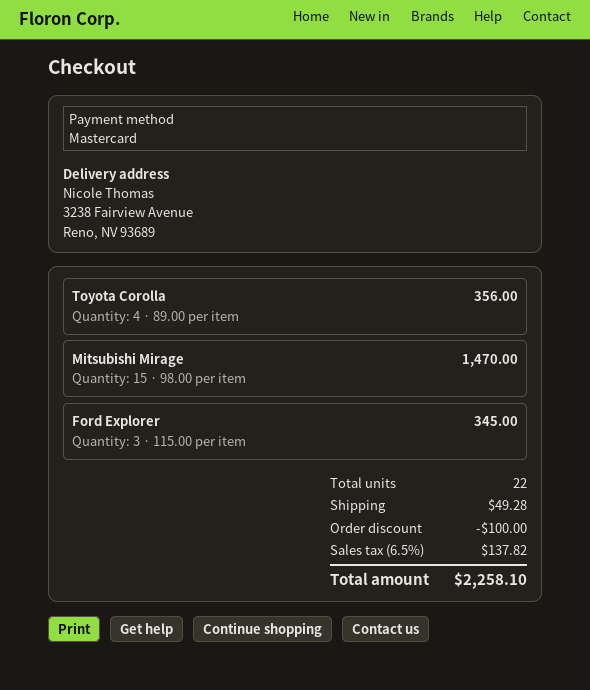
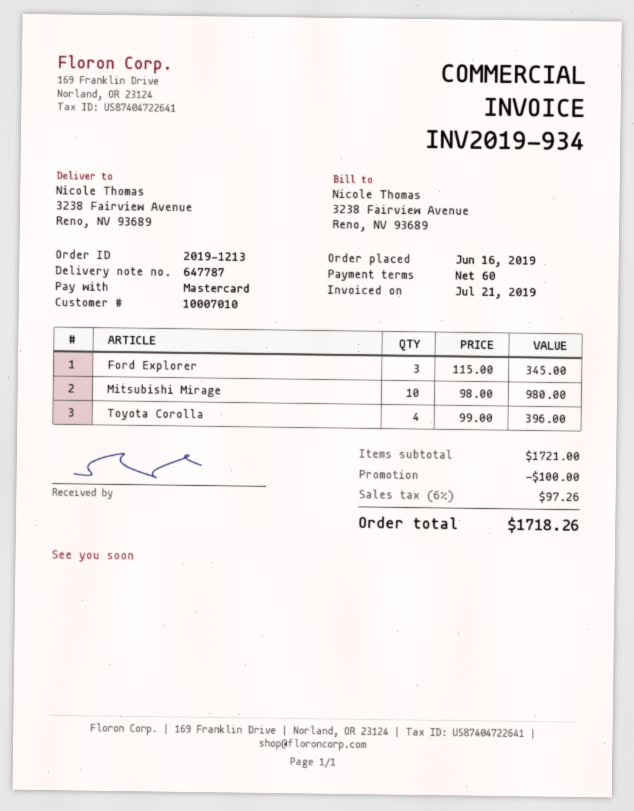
Toyota Corolla: 4 x 89.00 = 356.00 -> 4 x 99.00 = 396.00
Mitsubishi Mirage: 15 x 98.00 = 1470.00 -> 10 x 98.00 = 980.00
shipping: 49.28 -> none
tax: 6.5% = 137.82 -> 6% = 97.26
total: 2258.10 -> 1718.26

